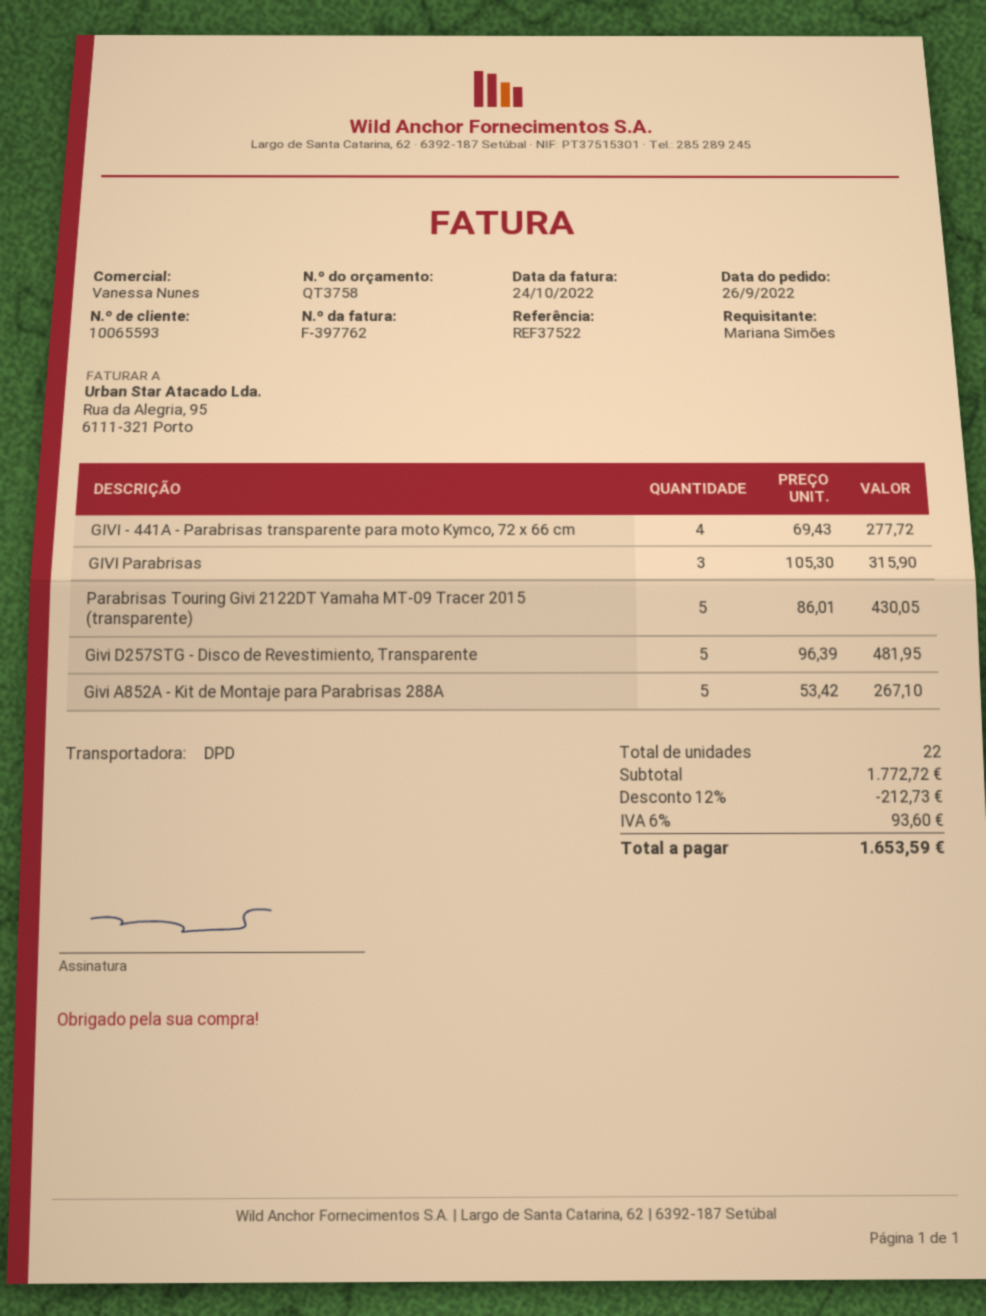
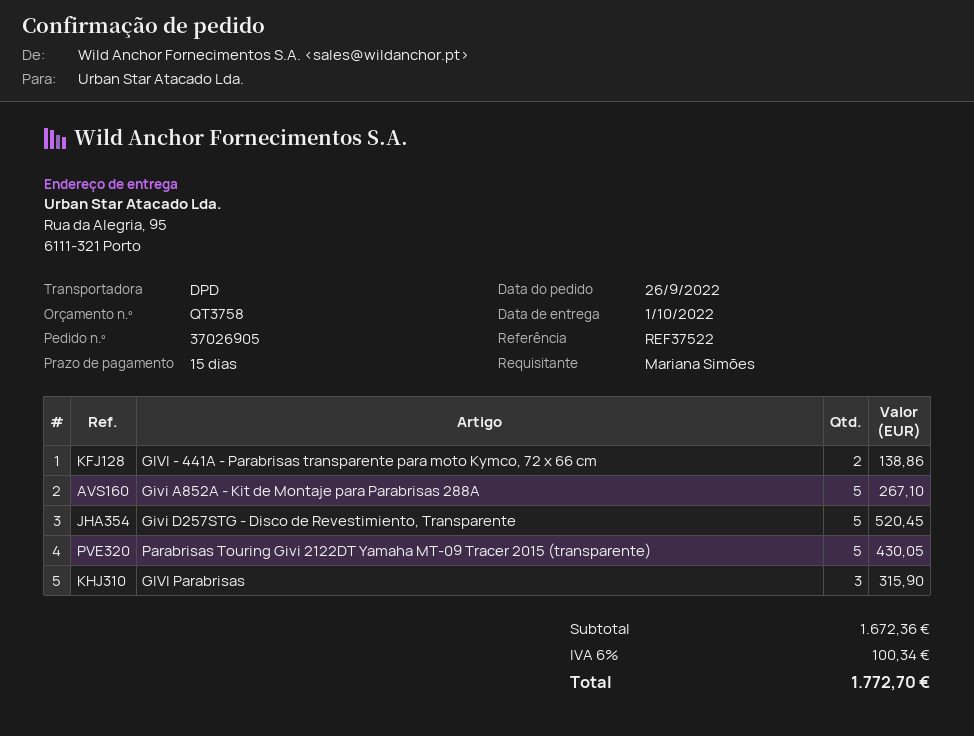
GIVI - 441A - Parabrisas transparente para moto Kymco, 72 x 66 cm: 4 for 277.72 -> 2 for 138.86
Givi D257STG - Disco de Revestimiento, Transparente: 5 for 481.95 -> 5 for 520.45
subtotal: 1772.72 -> 1672.36
discount: 12% = 212.73 -> none
tax: 6% = 93.60 -> 6% = 100.34
total: 1653.59 -> 1772.70

